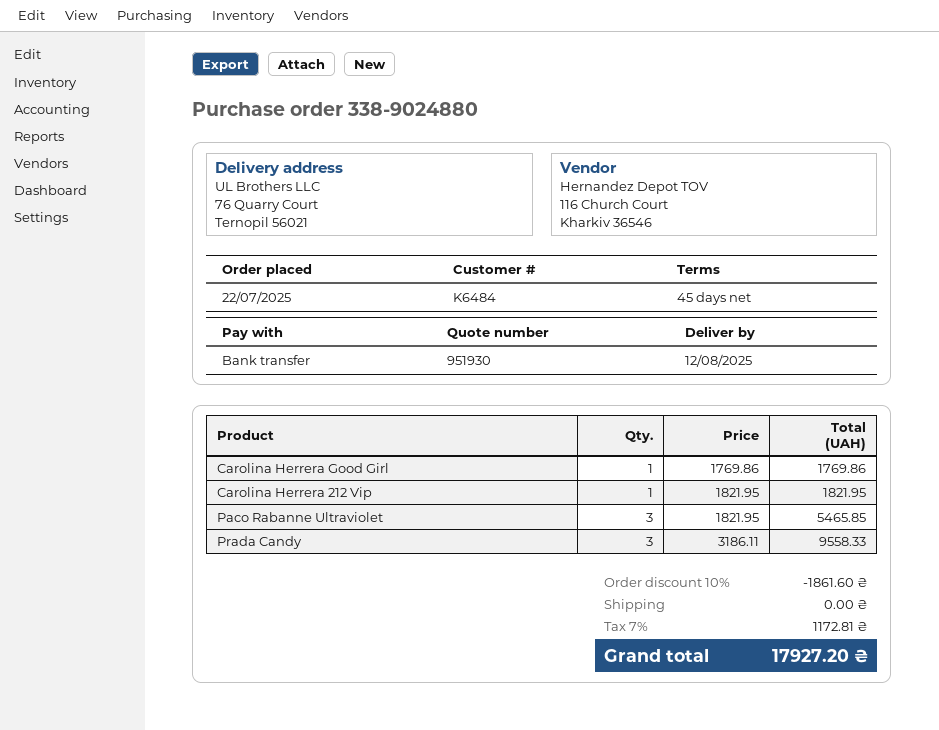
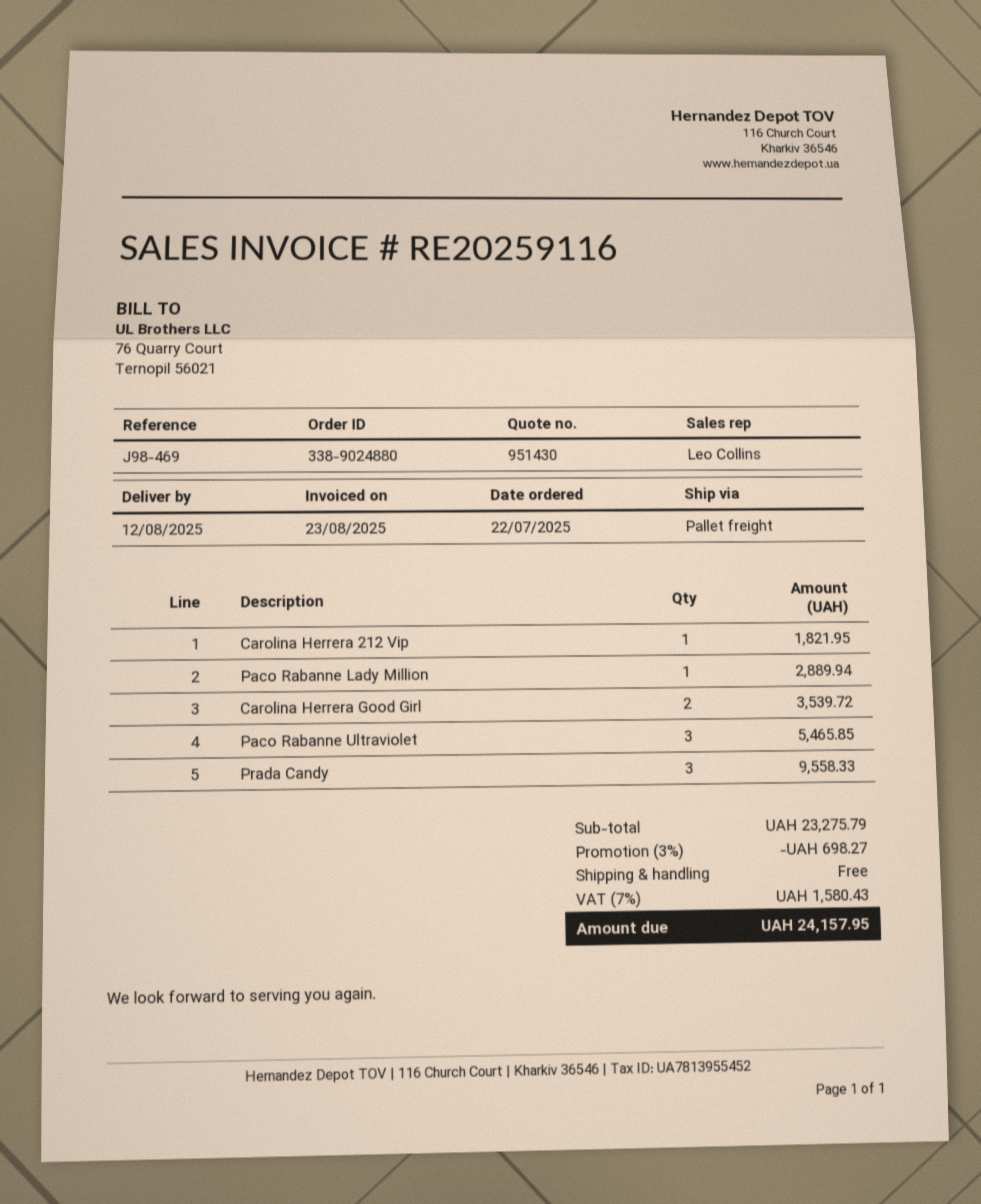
quote number: 951930 -> 951430
Carolina Herrera Good Girl: 1 for 1769.86 -> 2 for 3539.72
Paco Rabanne Lady Million: none -> 1 for 2889.94
discount: 10% = 1861.60 -> 3% = 698.27
tax: 7% = 1172.81 -> 7% = 1580.43
total: 17927.20 -> 24157.95

